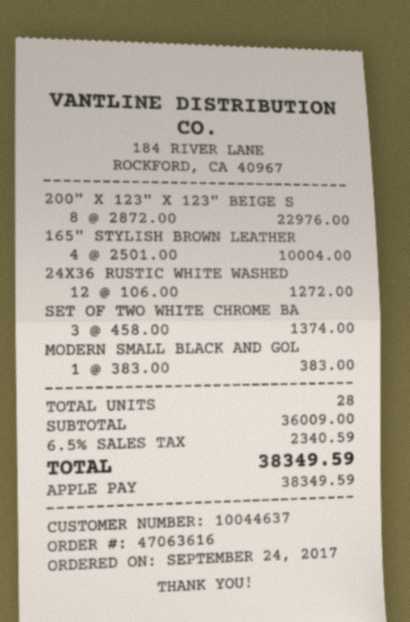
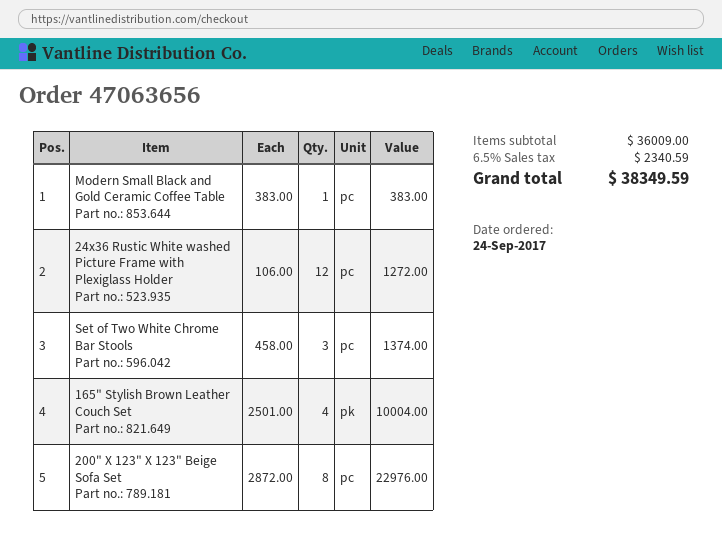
order number: 47063616 -> 47063656

